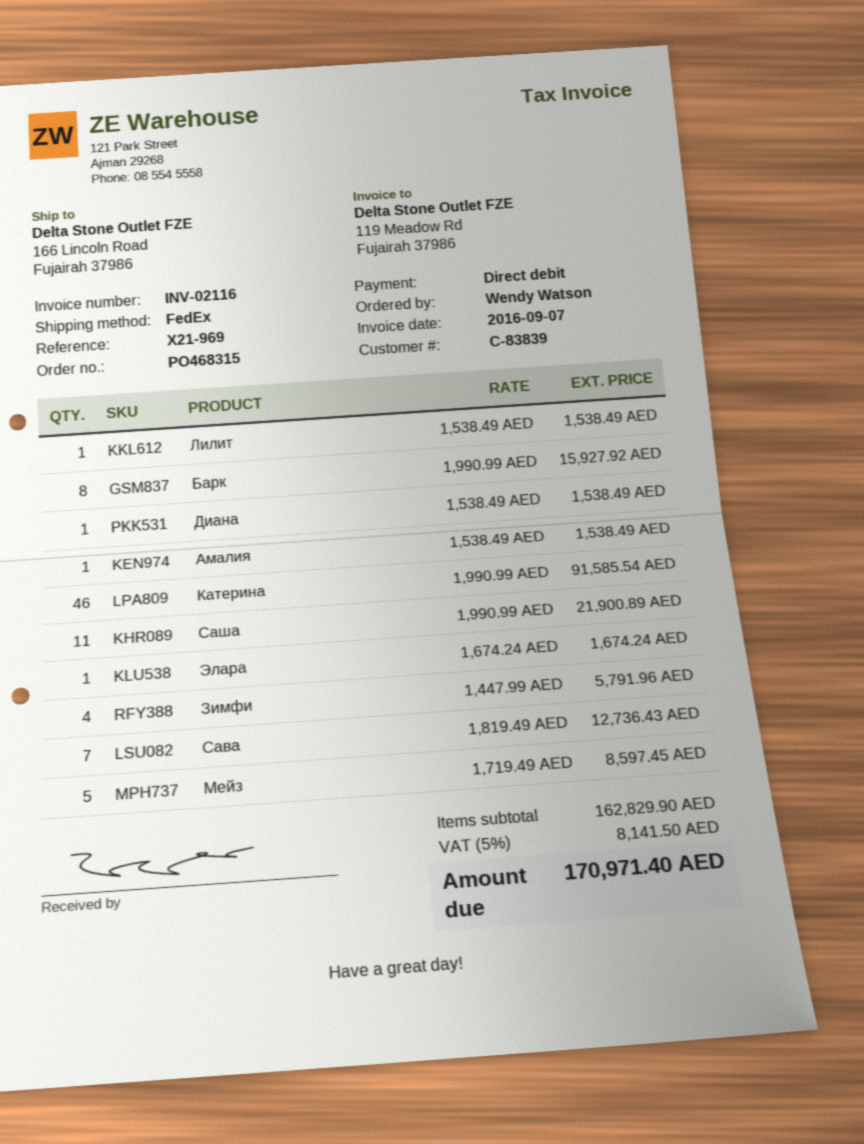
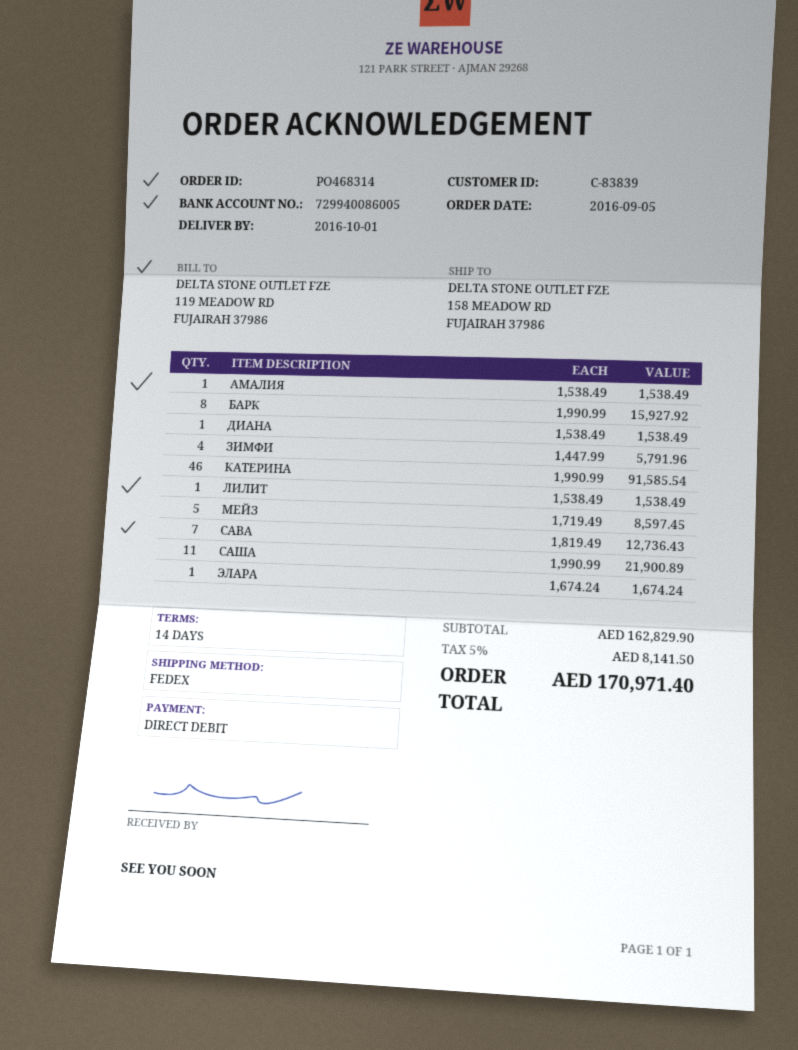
order number: PO468315 -> PO468314
ship to: 166 Lincoln Road, Fujairah 37986 -> 158 MEADOW RD, FUJAIRAH 37986

